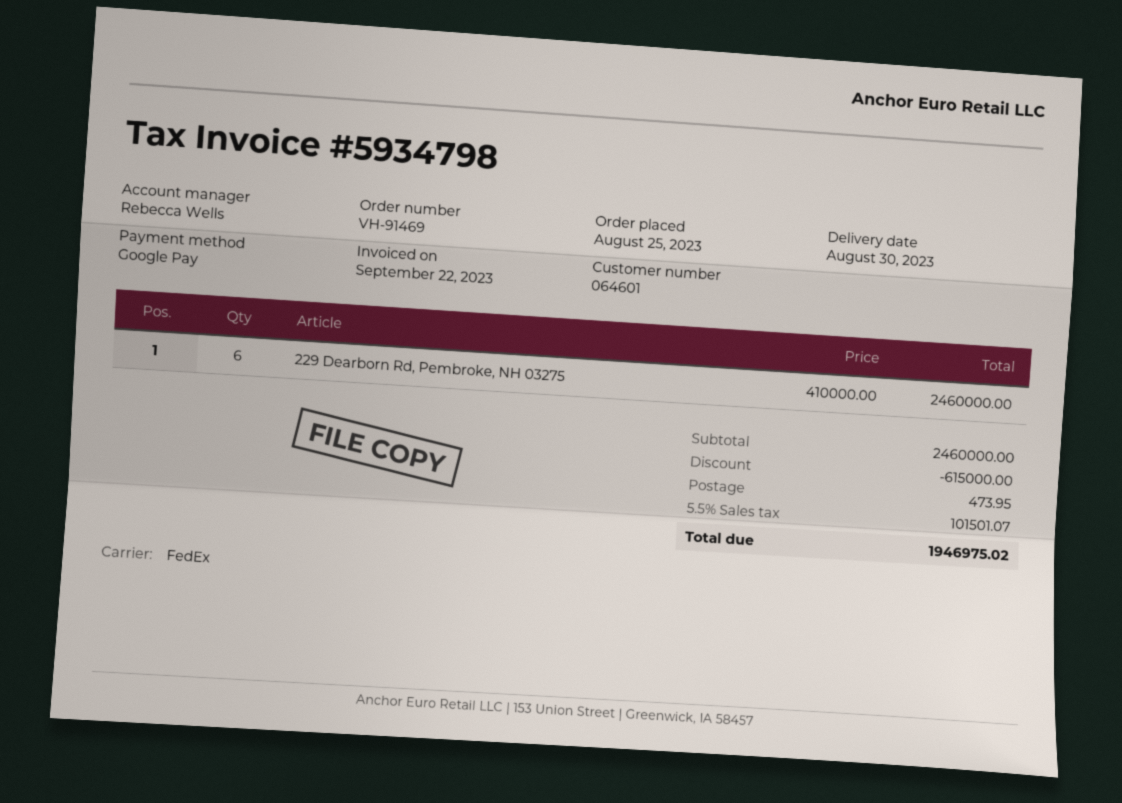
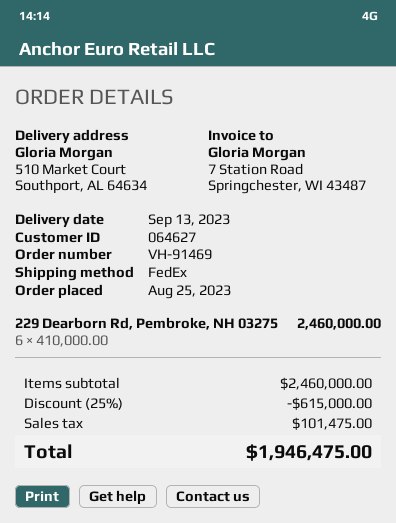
delivery date: 2023-08-30 -> 2023-09-13
customer number: 064601 -> 064627
shipping: 473.95 -> none
tax: 101501.07 -> 101475.00
total: 1946975.02 -> 1946475.00

